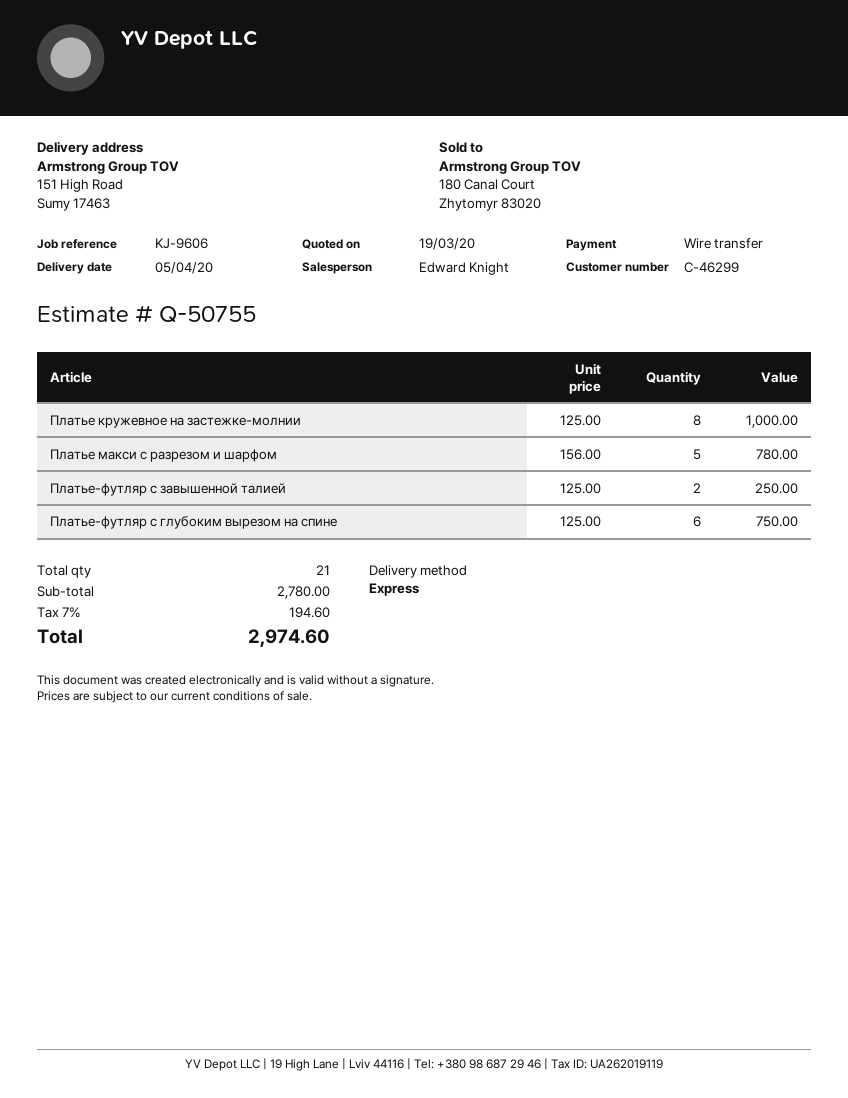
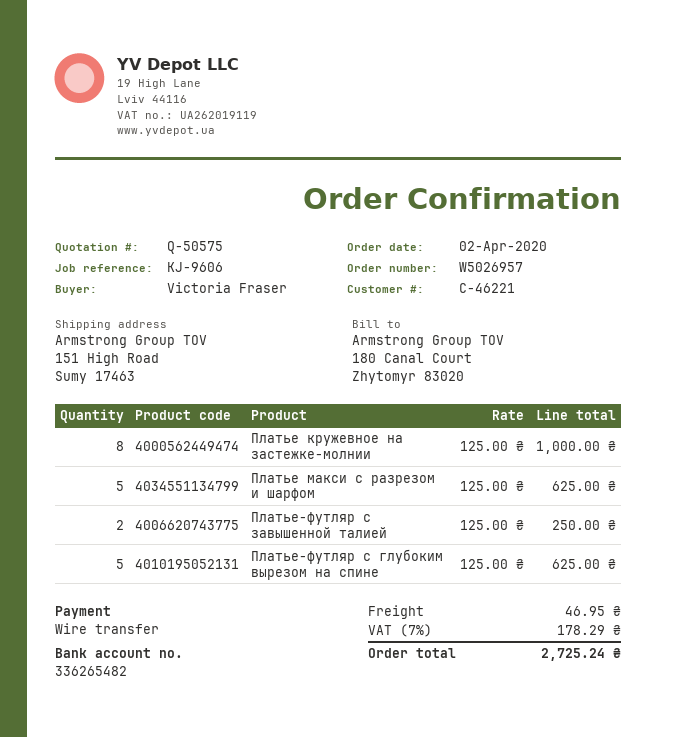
quote number: Q-50755 -> Q-50575
customer number: C-46299 -> C-46221
Платье макси с разрезом и шарфом: 5 x 156.00 = 780.00 -> 5 x 125.00 = 625.00
Платье-футляр с глубоким вырезом на спине: 6 x 125.00 = 750.00 -> 5 x 125.00 = 625.00
shipping: none -> 46.95
tax: 7% = 194.60 -> 7% = 178.29
total: 2974.60 -> 2725.24

